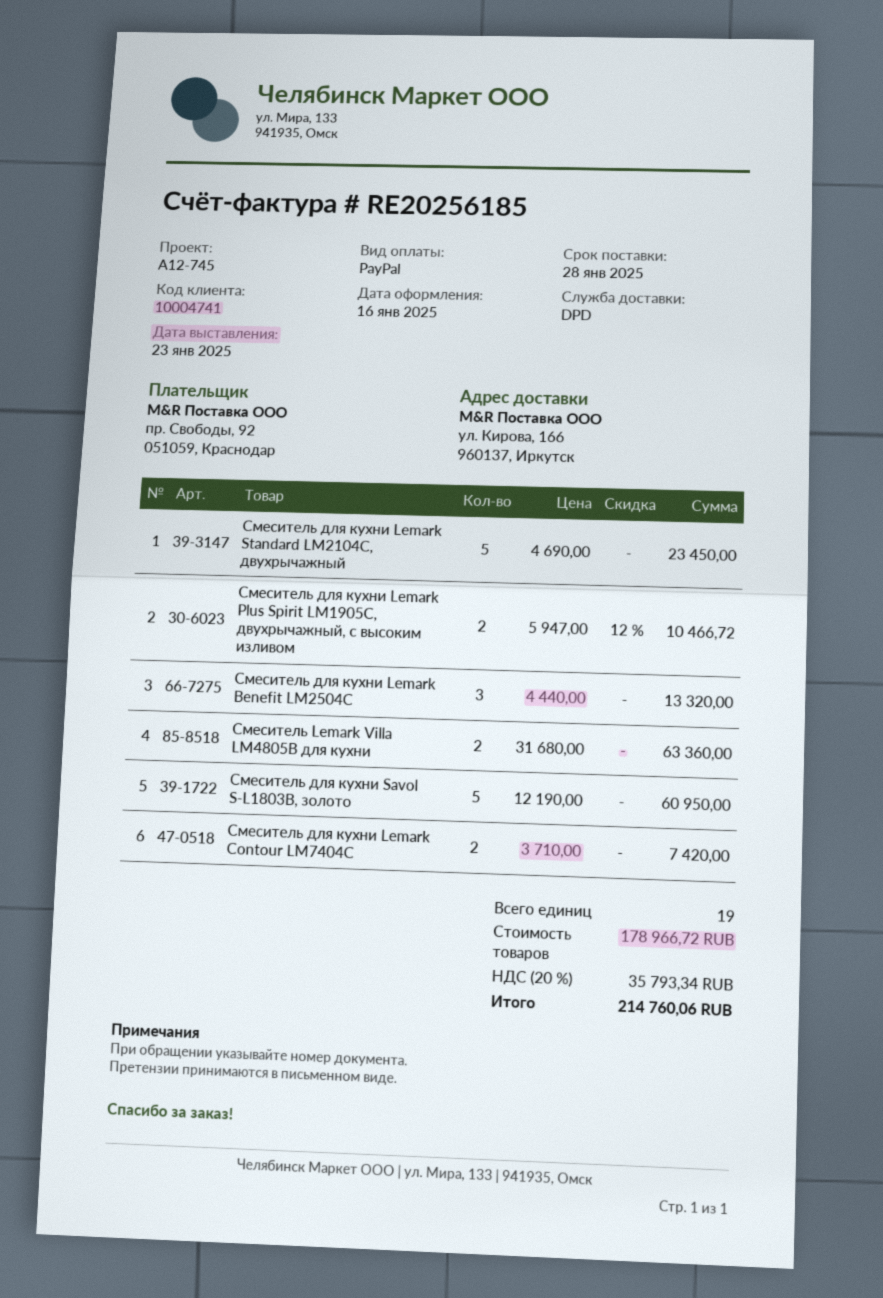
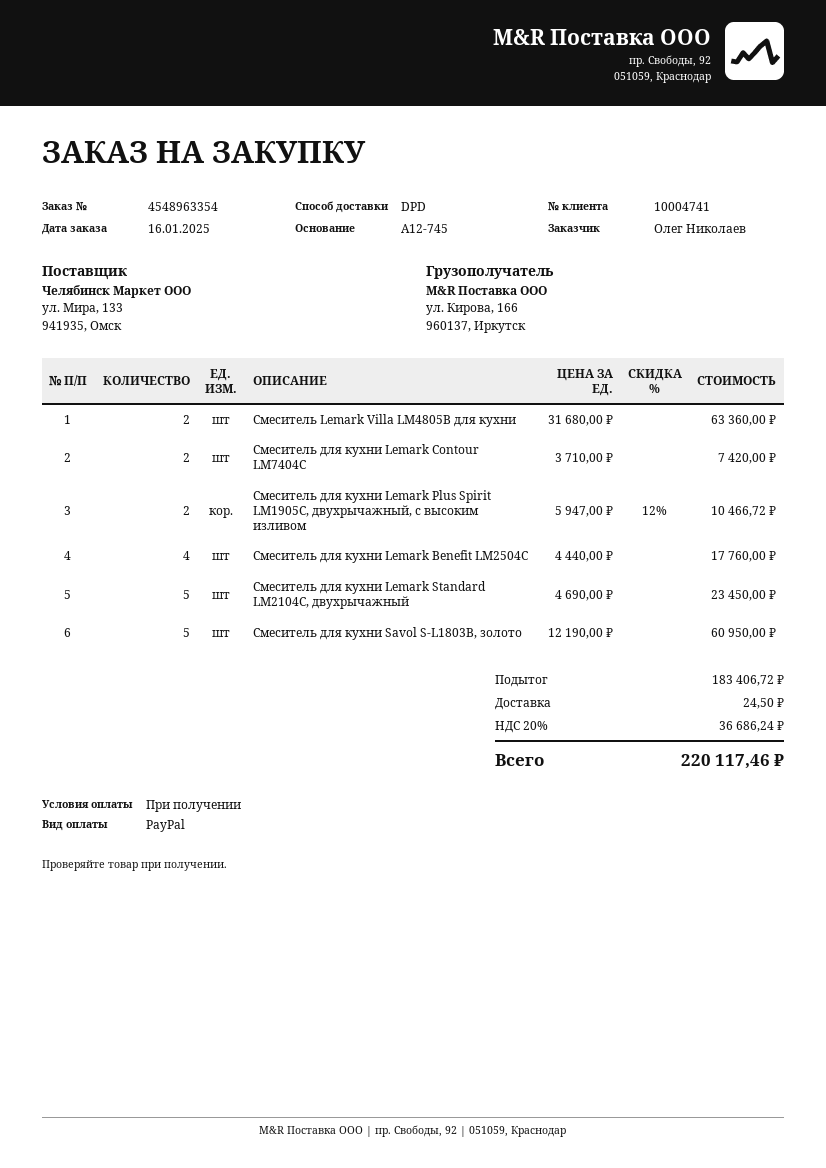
Смеситель для кухни Lemark Benefit LM2504C: 3 x 4440.00 = 13320.00 -> 4 x 4440.00 = 17760.00
subtotal: 178966.72 -> 183406.72
shipping: none -> 24.50
tax: 20% = 35793.34 -> 20% = 36686.24
total: 214760.06 -> 220117.46

